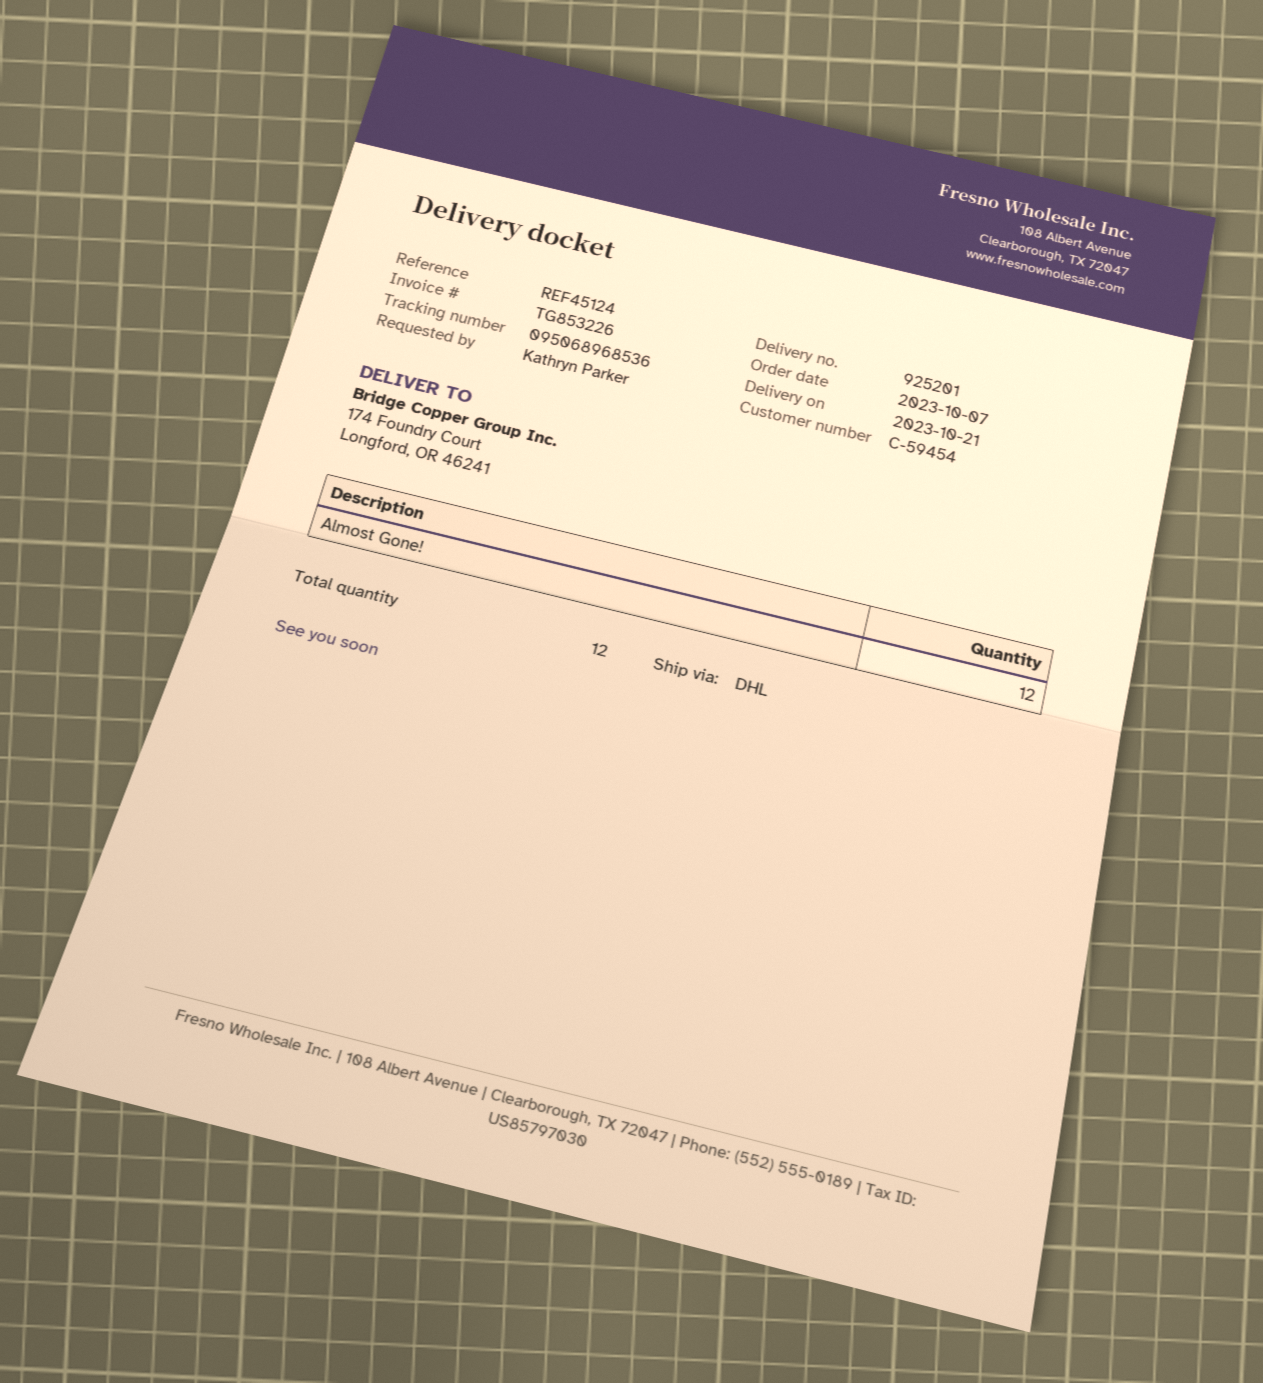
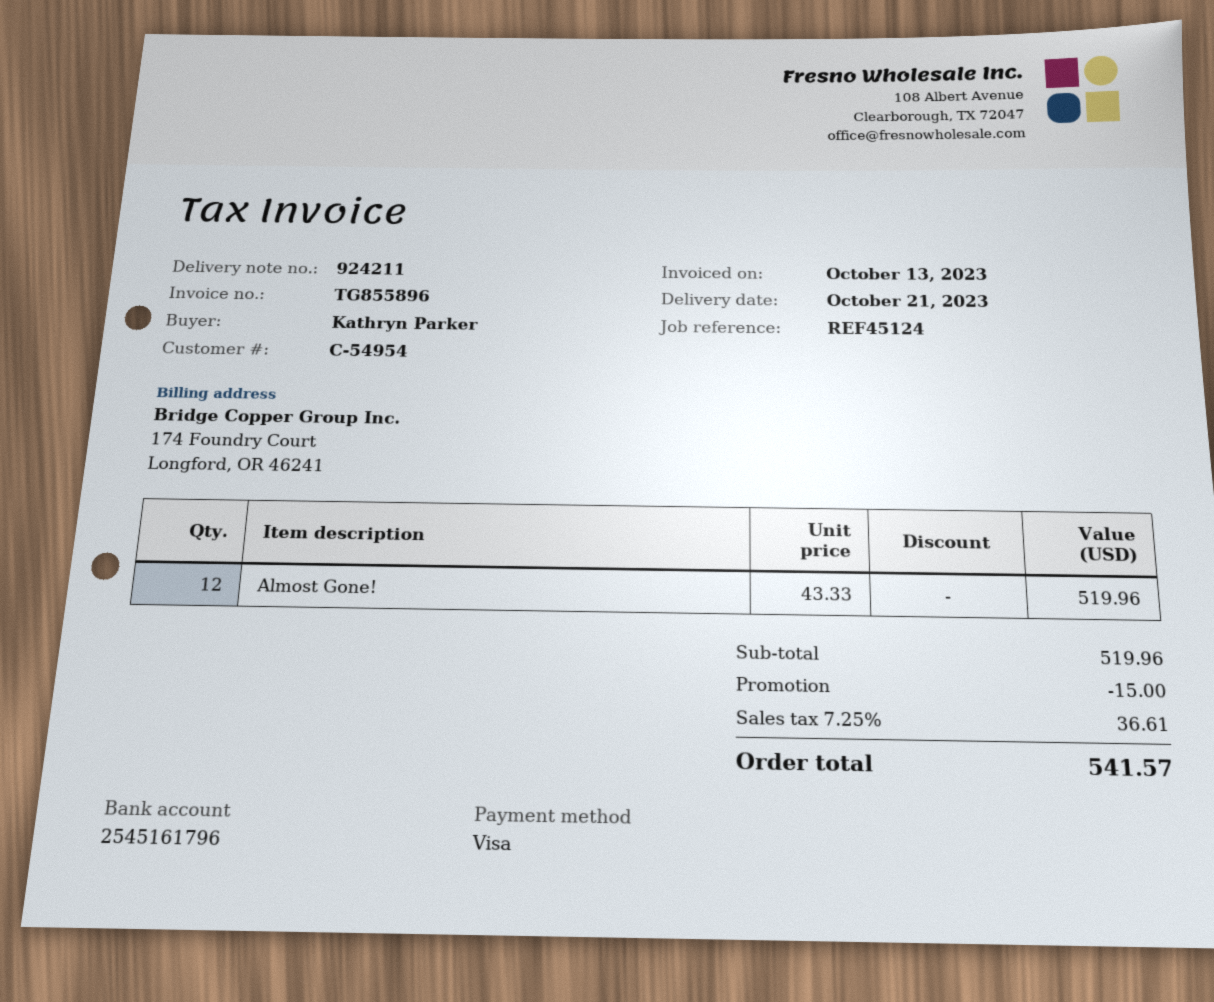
delivery note number: 925201 -> 924211
invoice number: TG853226 -> TG855896
customer number: C-59454 -> C-54954

